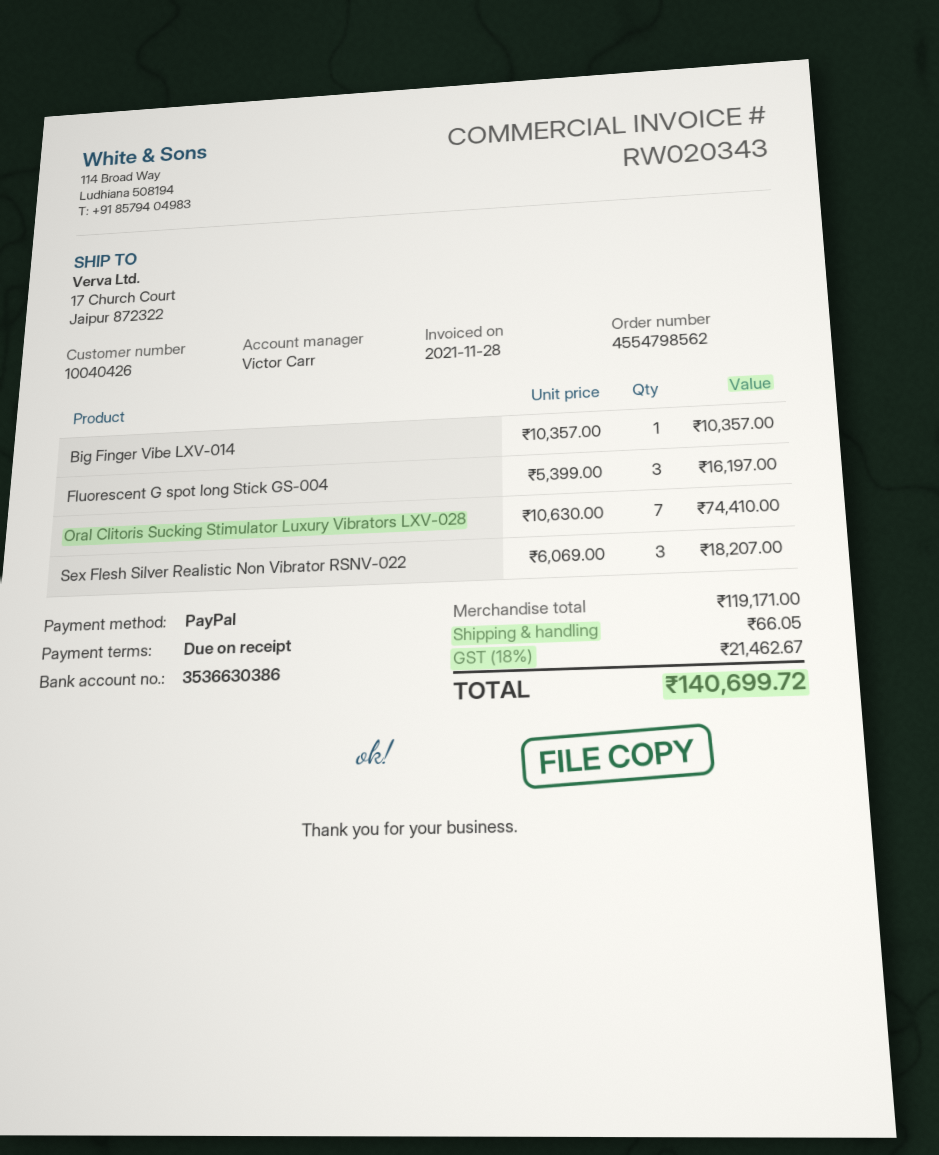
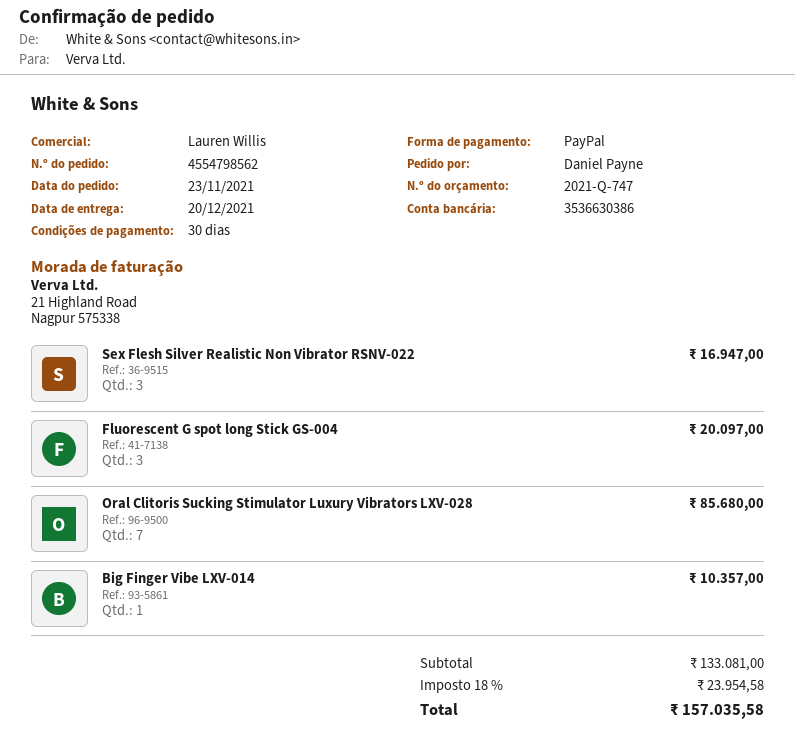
payment terms: on receipt -> 30 days
sales rep: Victor Carr -> Lauren Willis
Fluorescent G spot long Stick GS-004: 3 for 16197.00 -> 3 for 20097.00
Oral Clitoris Sucking Stimulator Luxury Vibrators LXV-028: 7 for 74410.00 -> 7 for 85680.00
Sex Flesh Silver Realistic Non Vibrator RSNV-022: 3 for 18207.00 -> 3 for 16947.00
subtotal: 119171.00 -> 133081.00
shipping: 66.05 -> none
tax: 18% = 21462.67 -> 18% = 23954.58
total: 140699.72 -> 157035.58

